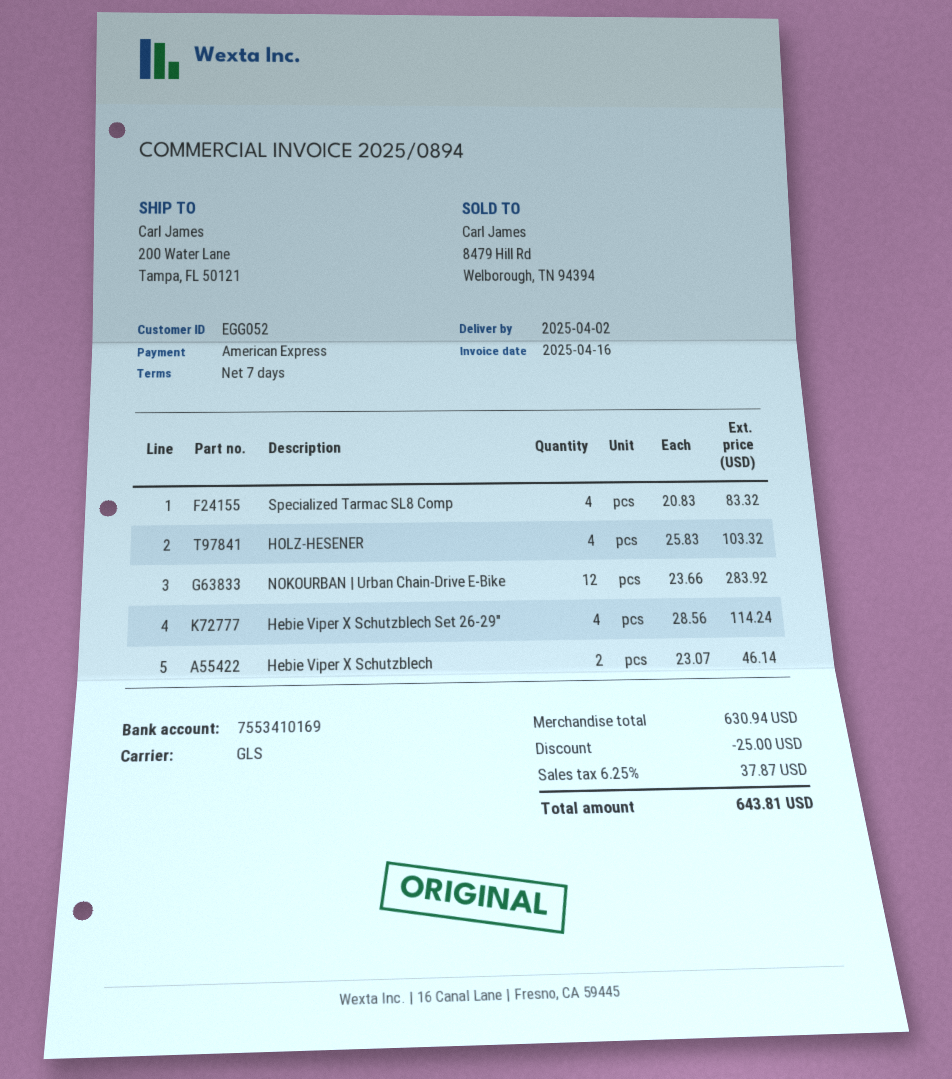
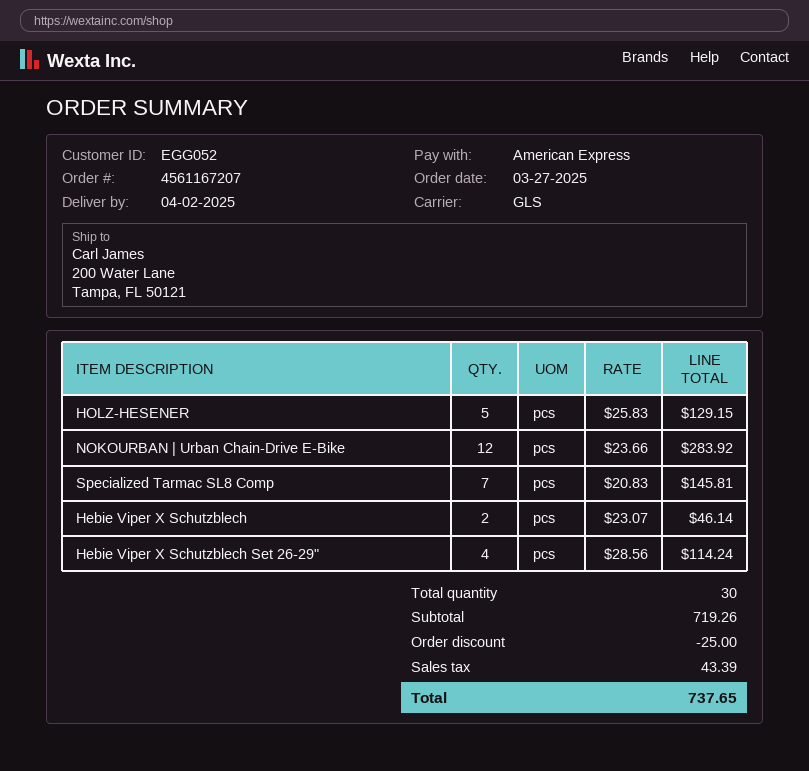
Specialized Tarmac SL8 Comp: 4 x 20.83 = 83.32 -> 7 x 20.83 = 145.81
HOLZ-HESENER: 4 x 25.83 = 103.32 -> 5 x 25.83 = 129.15
subtotal: 630.94 -> 719.26
tax: 37.87 -> 43.39
total: 643.81 -> 737.65

